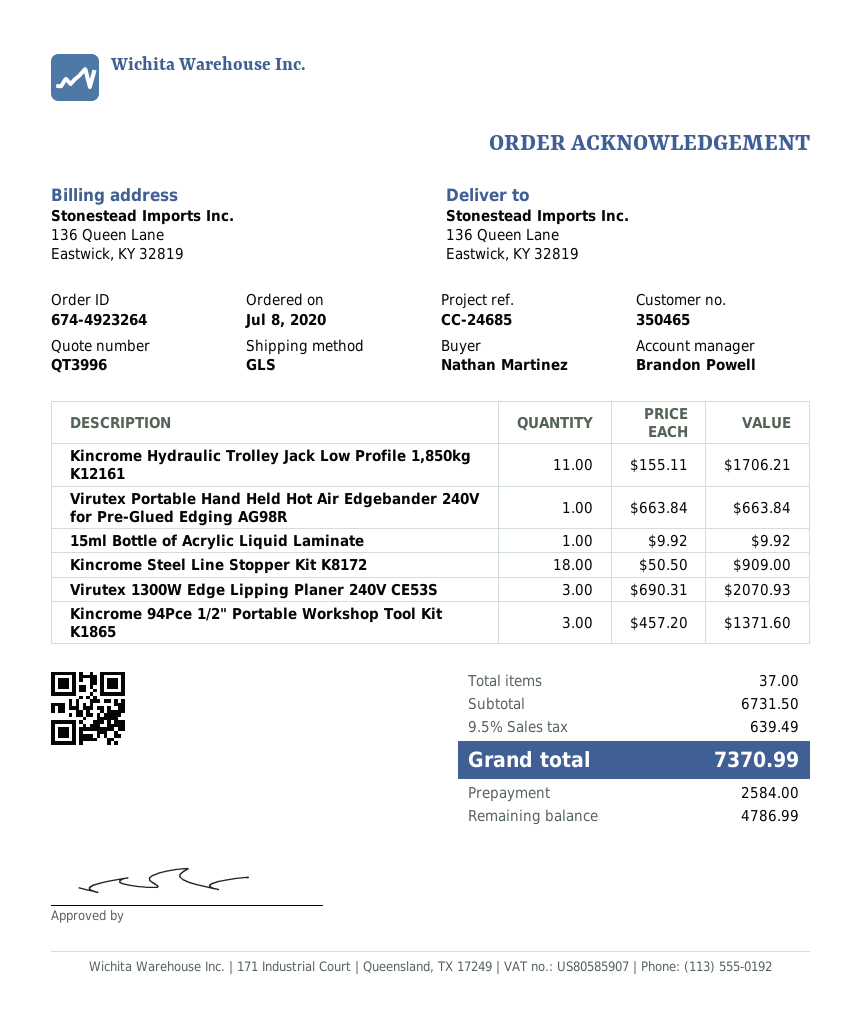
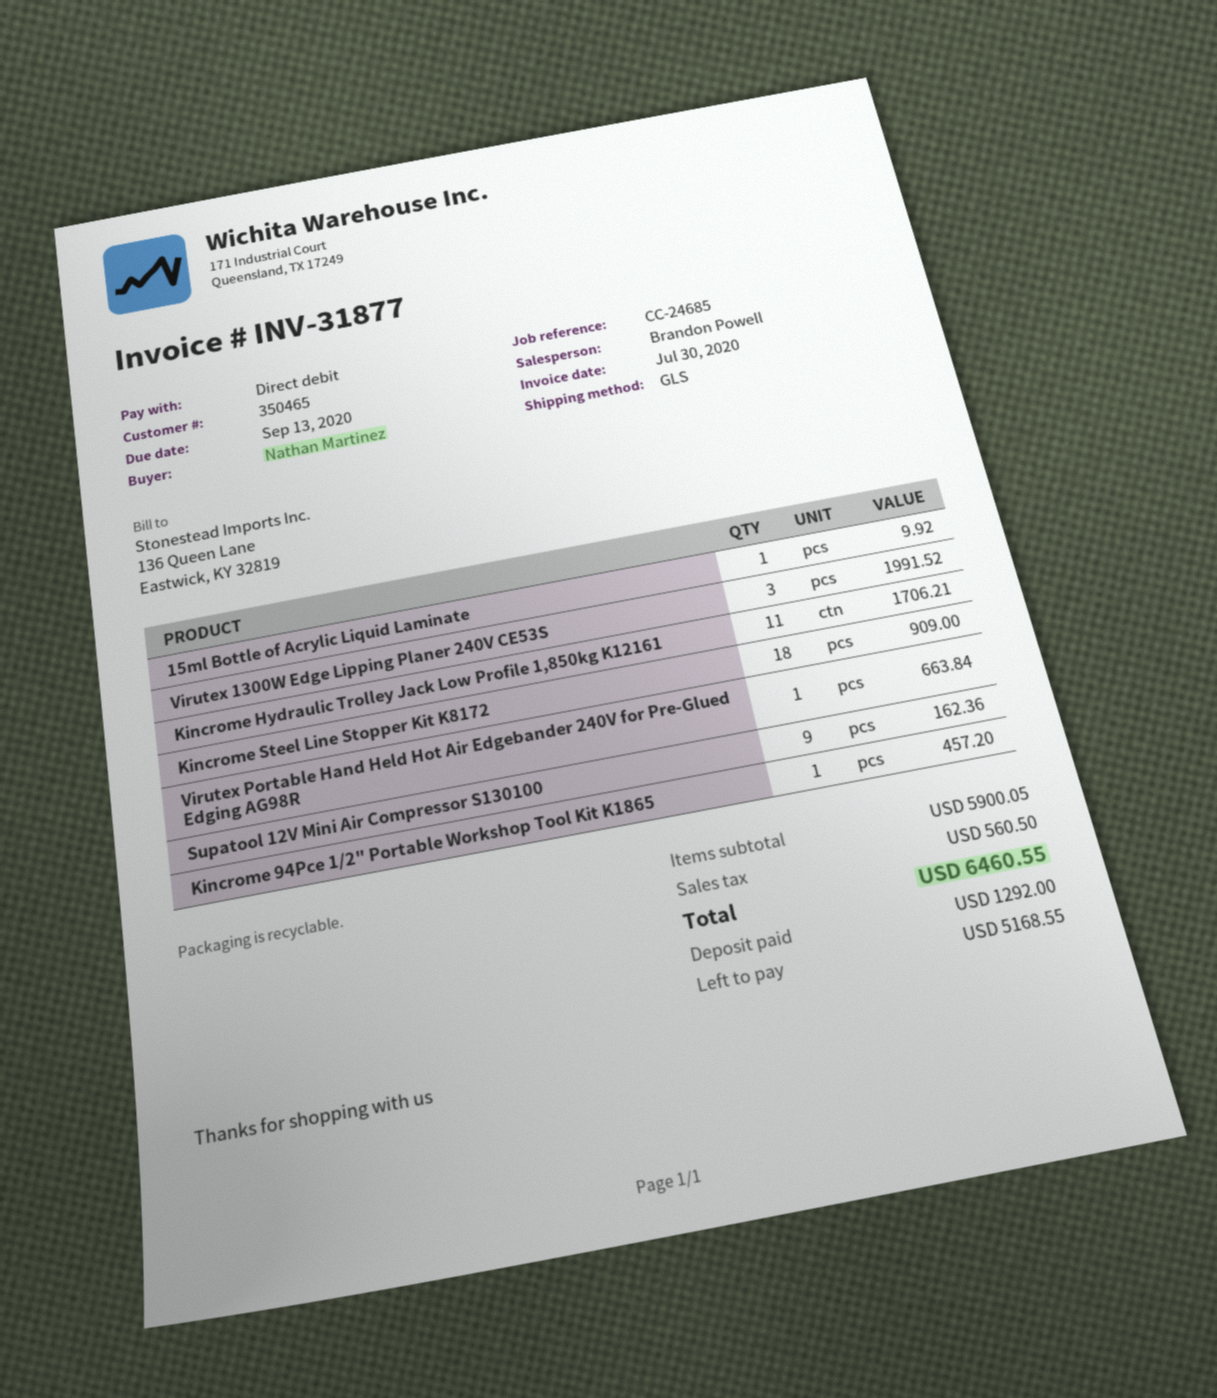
Virutex 1300W Edge Lipping Planer 240V CE53S: 3 for 2070.93 -> 3 for 1991.52
Kincrome 94Pce 1/2" Portable Workshop Tool Kit K1865: 3 for 1371.60 -> 1 for 457.20
Supatool 12V Mini Air Compressor S130100: none -> 9 for 162.36
subtotal: 6731.50 -> 5900.05
tax: 639.49 -> 560.50
total: 7370.99 -> 6460.55
deposit: 2584.00 -> 1292.00
balance: 4786.99 -> 5168.55

